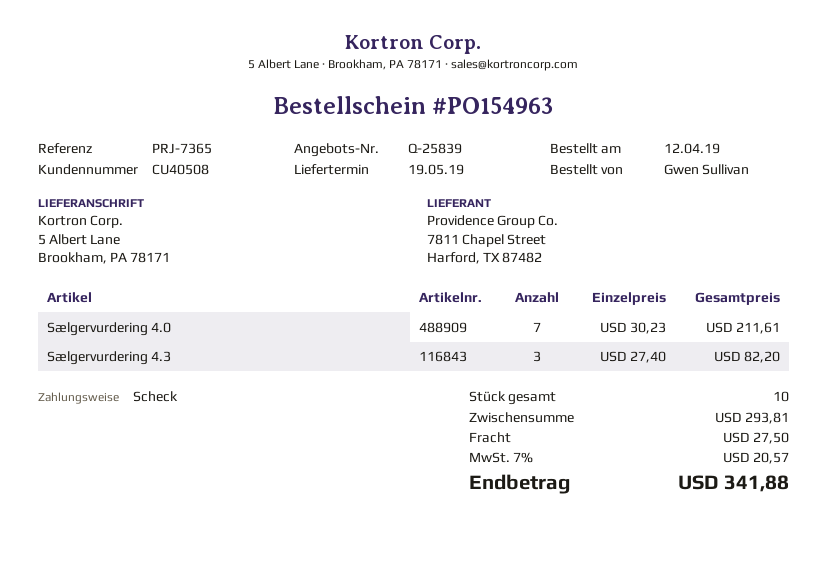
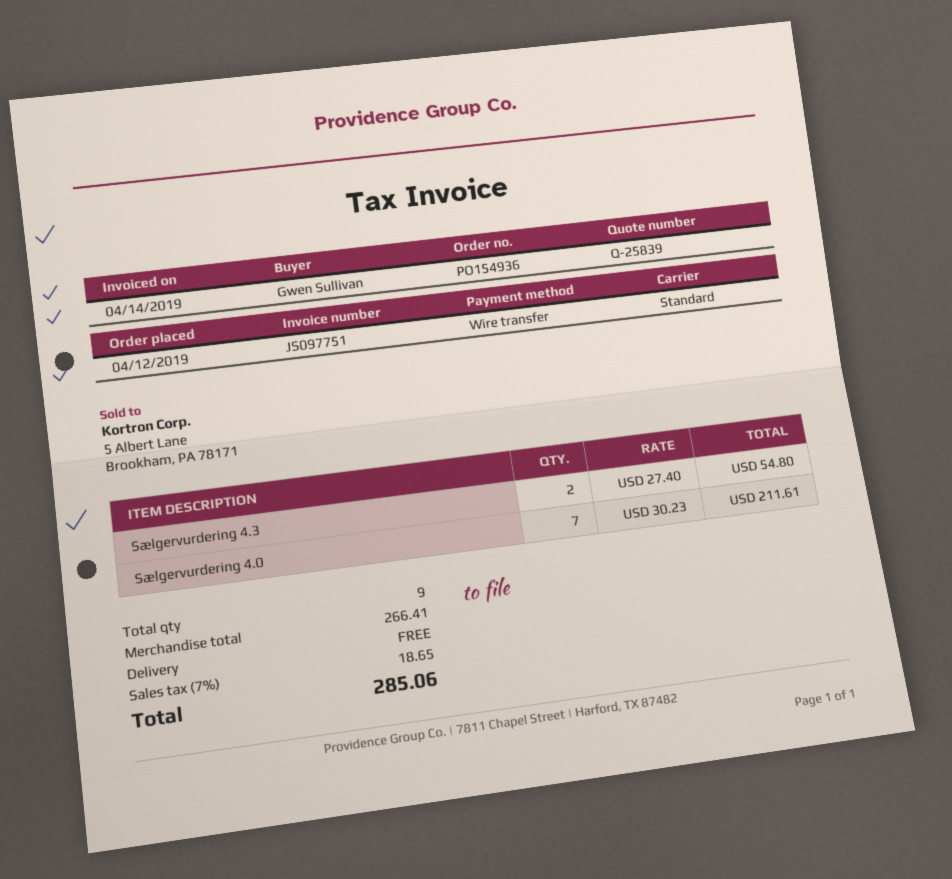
order number: PO154963 -> PO154936
payment method: cheque -> bank transfer
Sælgervurdering 4.3: 3 x 27.40 = 82.20 -> 2 x 27.40 = 54.80
total quantity: 10 -> 9
subtotal: 293.81 -> 266.41
shipping: 27.50 -> 0.00
tax: 7% = 20.57 -> 7% = 18.65
total: 341.88 -> 285.06

